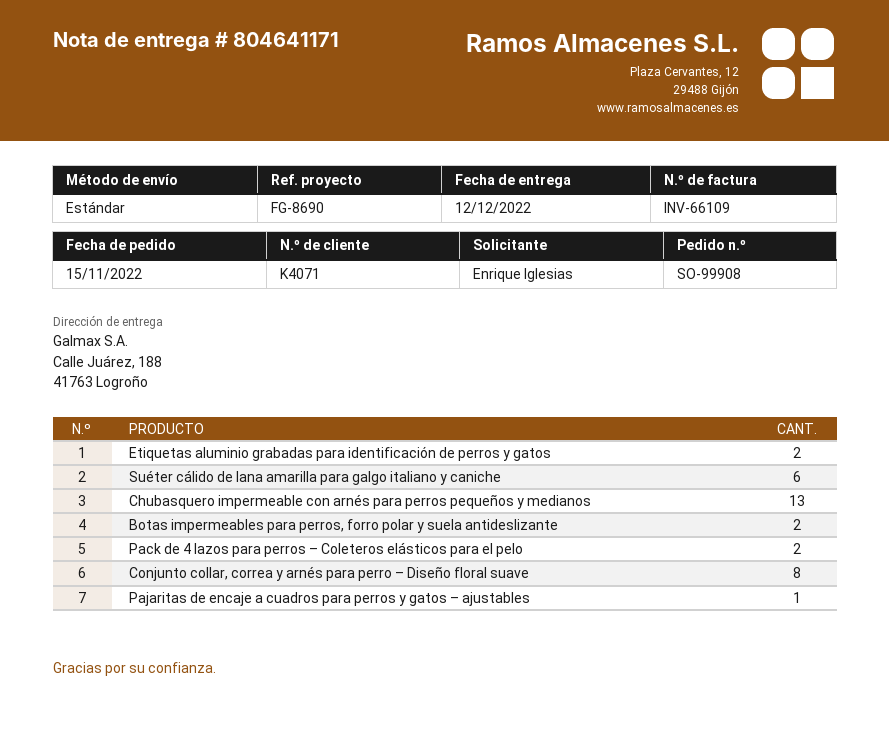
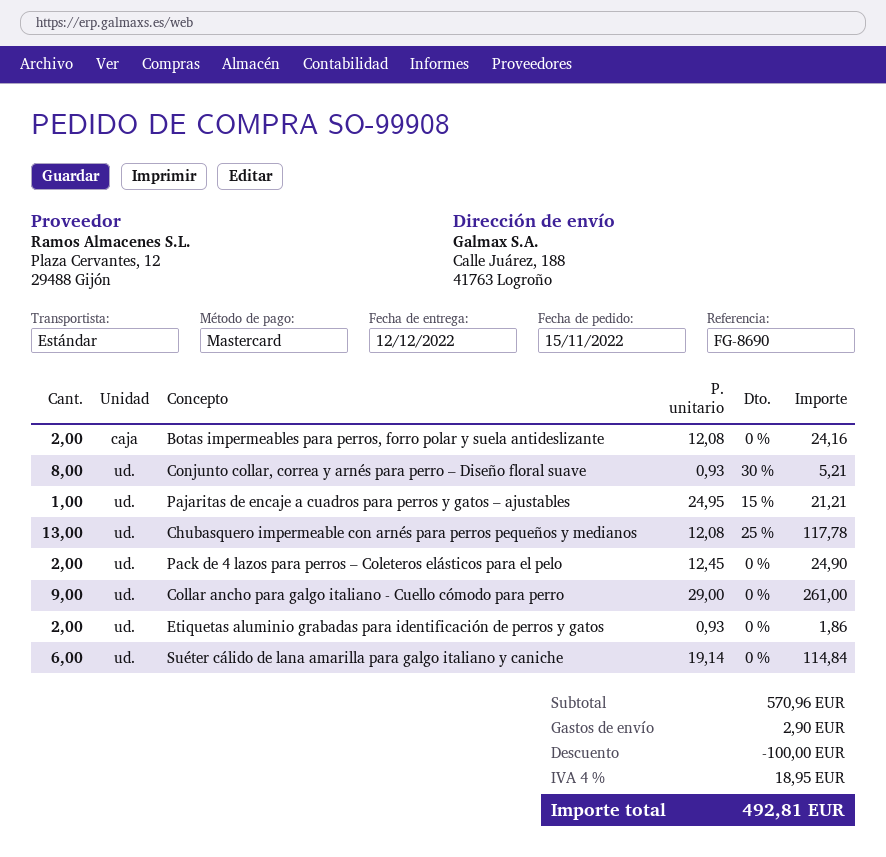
Collar ancho para galgo italiano - Cuello cómodo para perro: none -> 9

